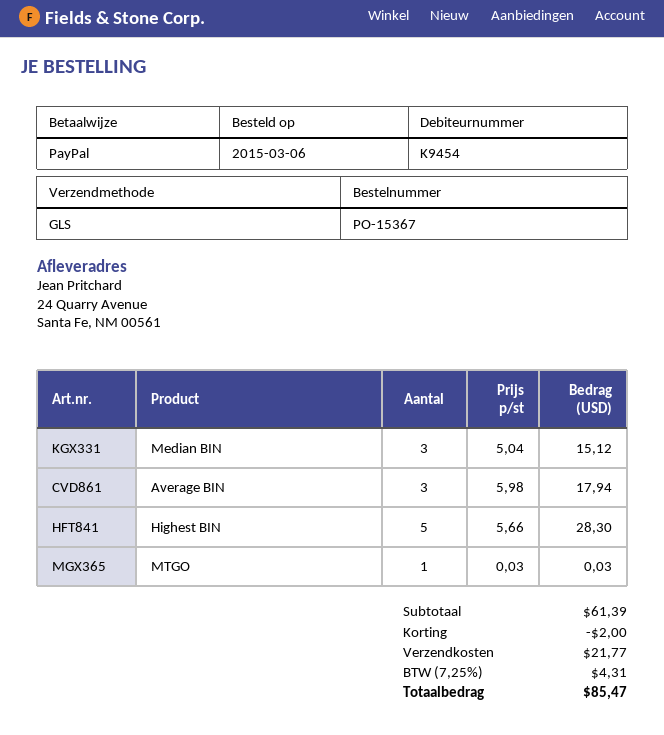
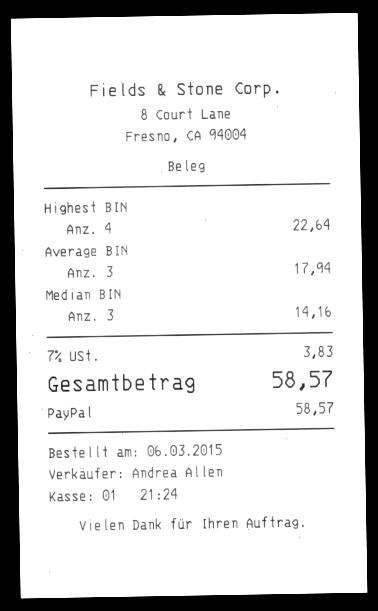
Median BIN: 3 for 15.12 -> 3 for 14.16
Highest BIN: 5 for 28.30 -> 4 for 22.64
MTGO: 1 for 0.03 -> none
discount: 2.00 -> none
shipping: 21.77 -> none
tax: 7.25% = 4.31 -> 7% = 3.83
total: 85.47 -> 58.57

